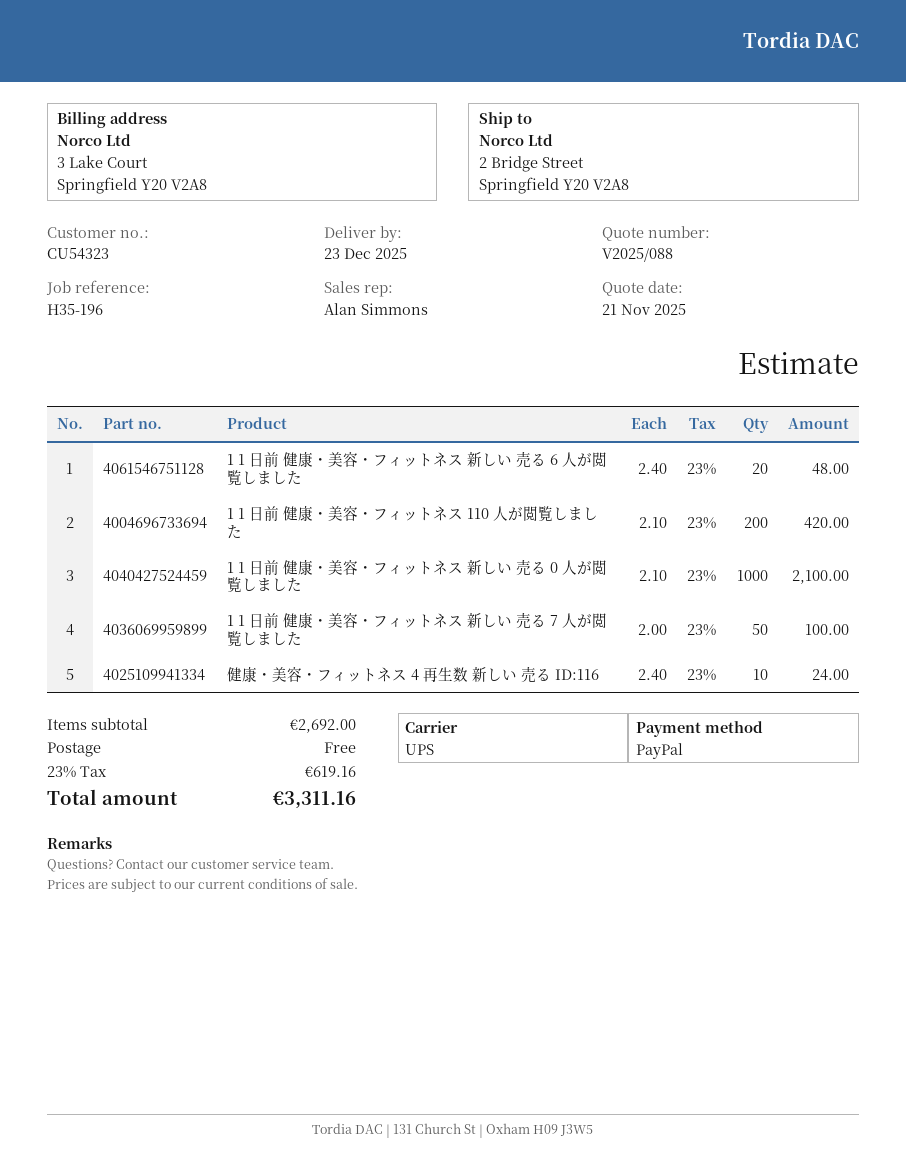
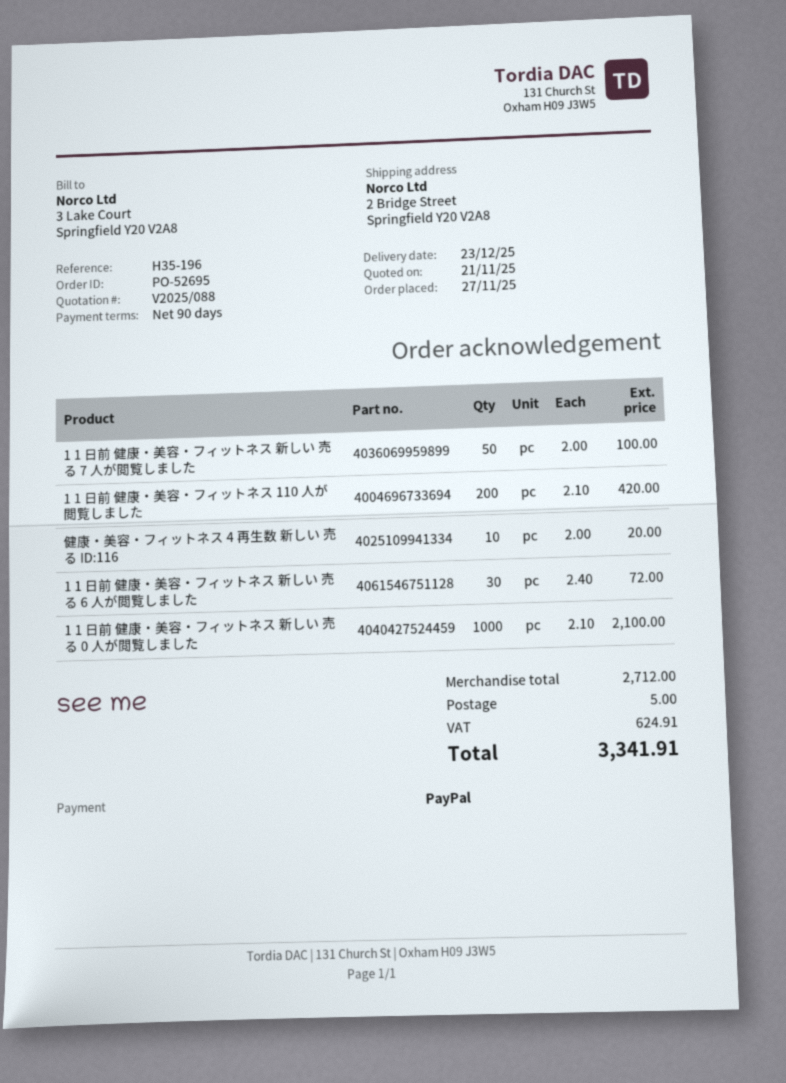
1 1 日前 健康・美容・フィットネス 新しい 売る 6 人が閲覧しました: 20 x 2.40 = 48.00 -> 30 x 2.40 = 72.00
健康・美容・フィットネス 4 再生数 新しい 売る ID:116: 10 x 2.40 = 24.00 -> 10 x 2.00 = 20.00
subtotal: 2692.00 -> 2712.00
shipping: 0.00 -> 5.00
tax: 619.16 -> 624.91
total: 3311.16 -> 3341.91

